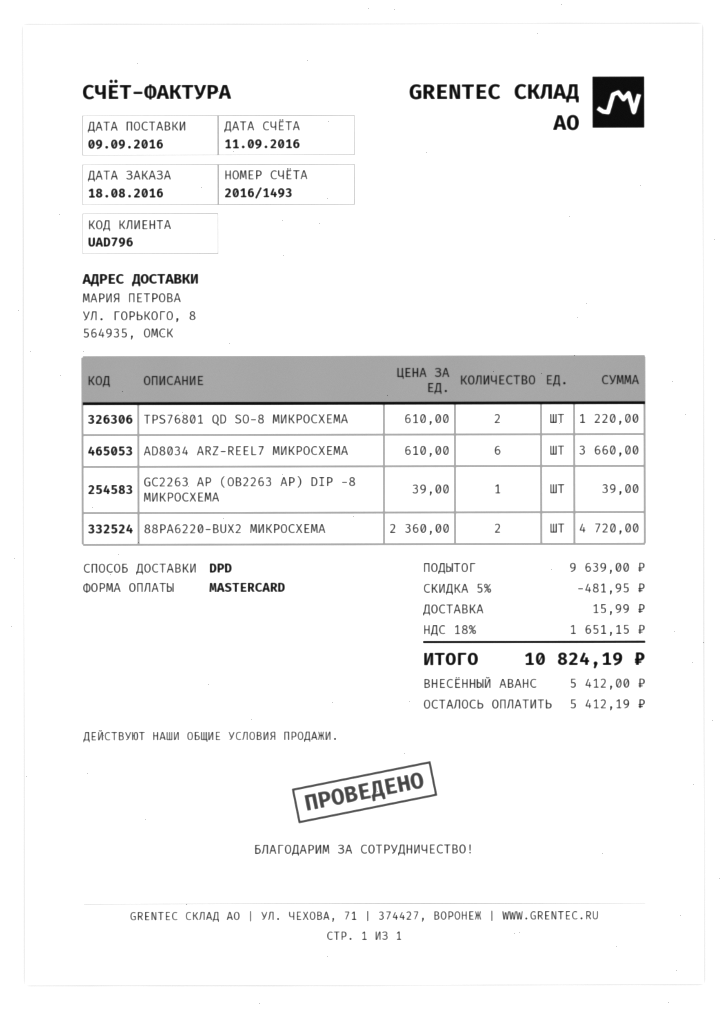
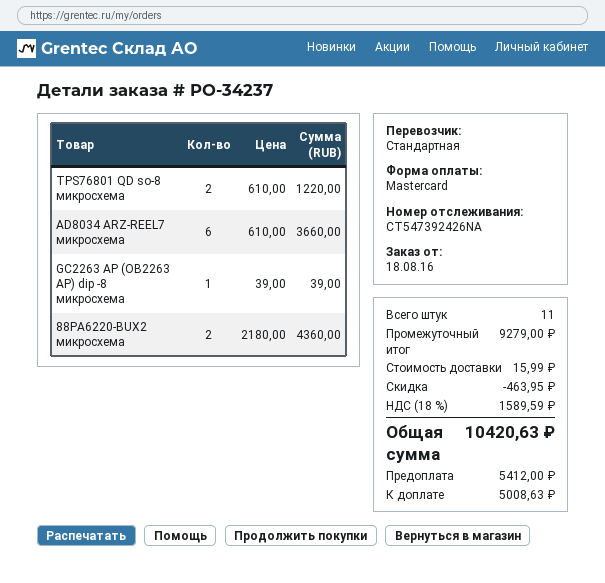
shipping method: DPD -> standard
88PA6220-BUX2 МИКРОСХЕМА: 2 x 2360.00 = 4720.00 -> 2 x 2180.00 = 4360.00
subtotal: 9639.00 -> 9279.00
discount: 481.95 -> 463.95
tax: 18% = 1651.15 -> 18% = 1589.59
total: 10824.19 -> 10420.63
balance: 5412.19 -> 5008.63

